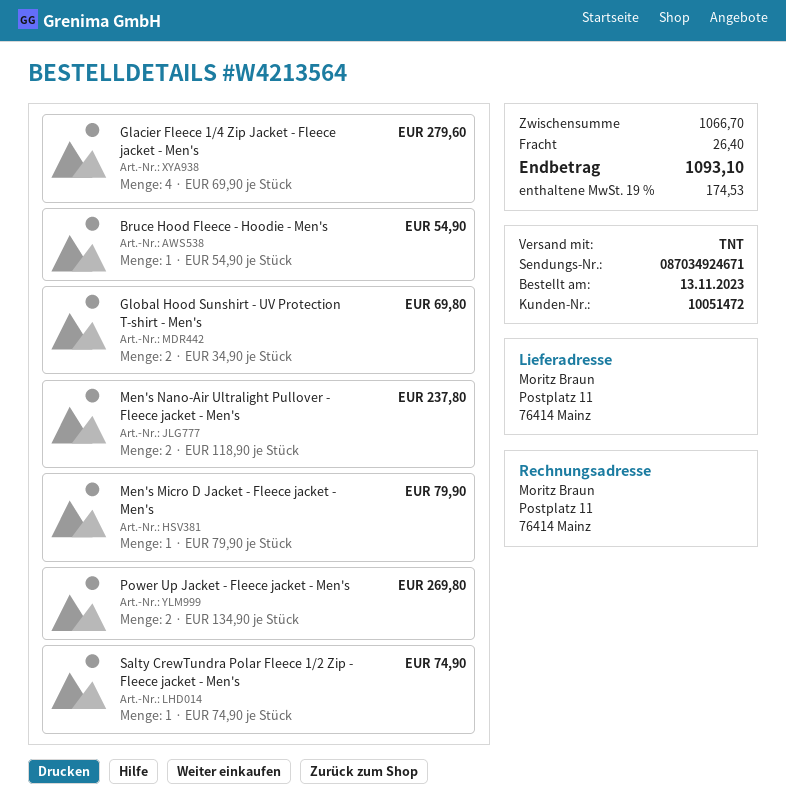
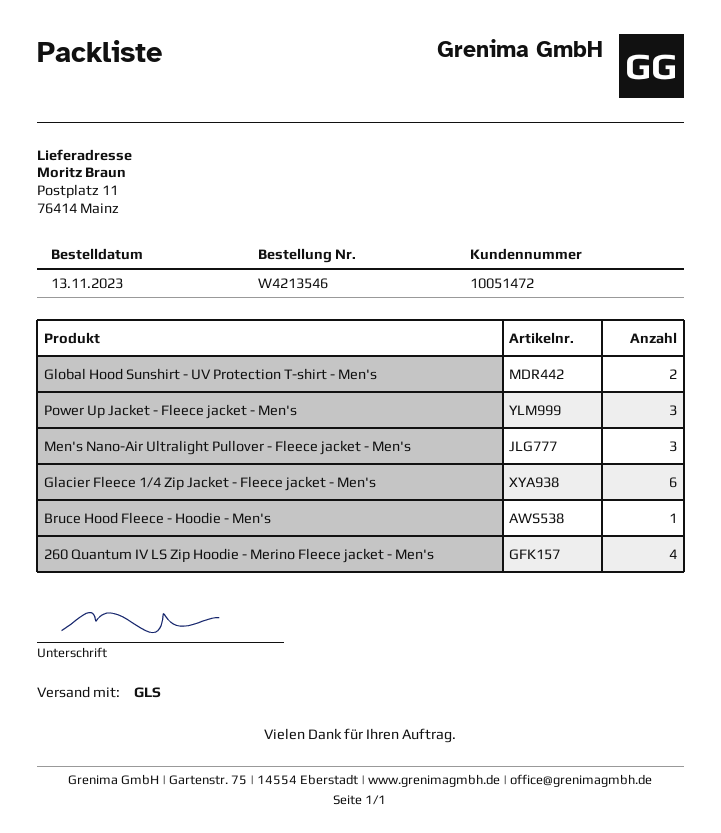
order number: W4213564 -> W4213546
shipping method: TNT -> GLS
Glacier Fleece 1/4 Zip Jacket - Fleece jacket - Men's: 4 -> 6
Men's Nano-Air Ultralight Pullover - Fleece jacket - Men's: 2 -> 3
Men's Micro D Jacket - Fleece jacket - Men's: 1 -> none
Power Up Jacket - Fleece jacket - Men's: 2 -> 3
Salty CrewTundra Polar Fleece 1/2 Zip - Fleece jacket - Men's: 1 -> none
260 Quantum IV LS Zip Hoodie - Merino Fleece jacket - Men's: none -> 4

